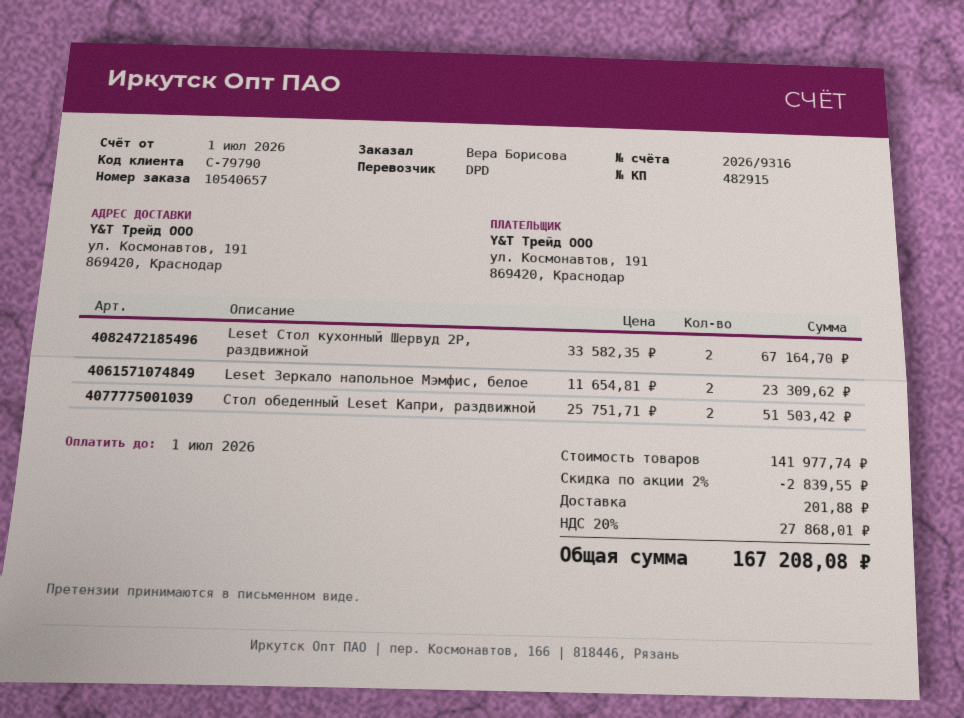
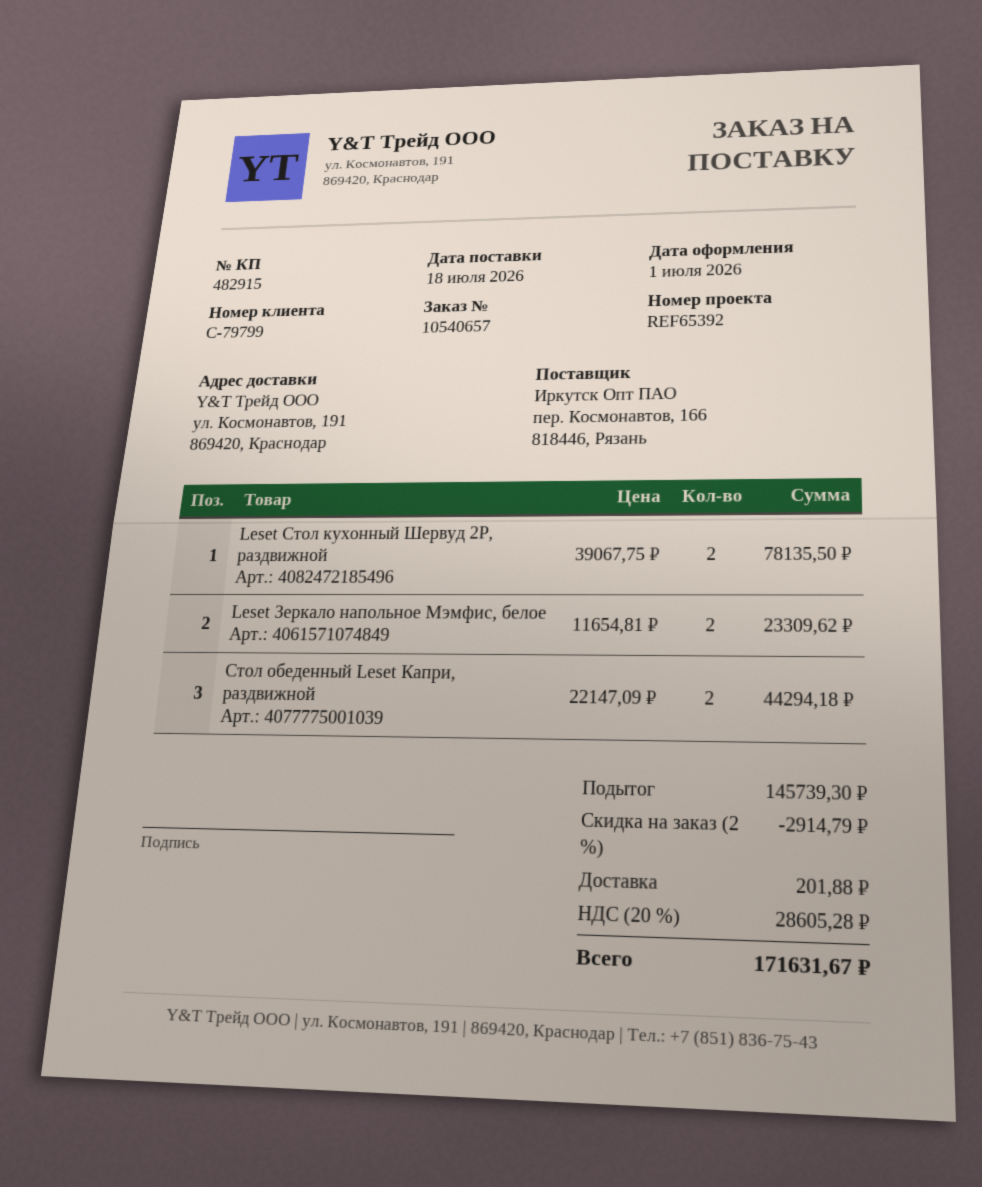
customer number: C-79790 -> C-79799
Leset Стол кухонный Шервуд 2Р, раздвижной: 2 x 33582.35 = 67164.70 -> 2 x 39067.75 = 78135.50
Стол обеденный Leset Капри, раздвижной: 2 x 25751.71 = 51503.42 -> 2 x 22147.09 = 44294.18
subtotal: 141977.74 -> 145739.30
discount: 2% = 2839.55 -> 2% = 2914.79
tax: 20% = 27868.01 -> 20% = 28605.28
total: 167208.08 -> 171631.67

